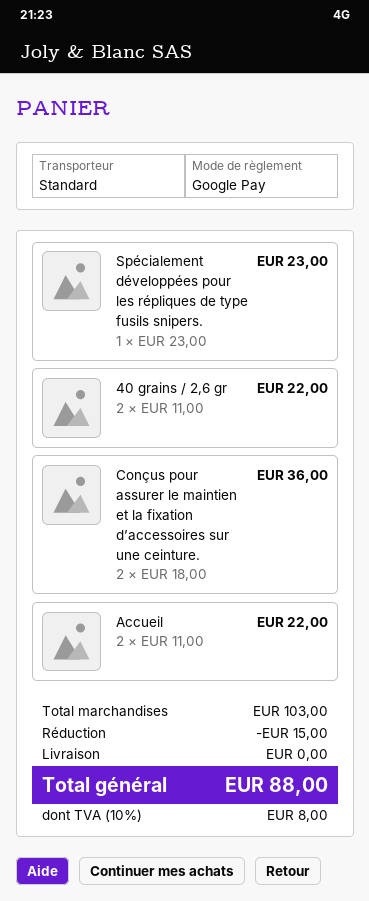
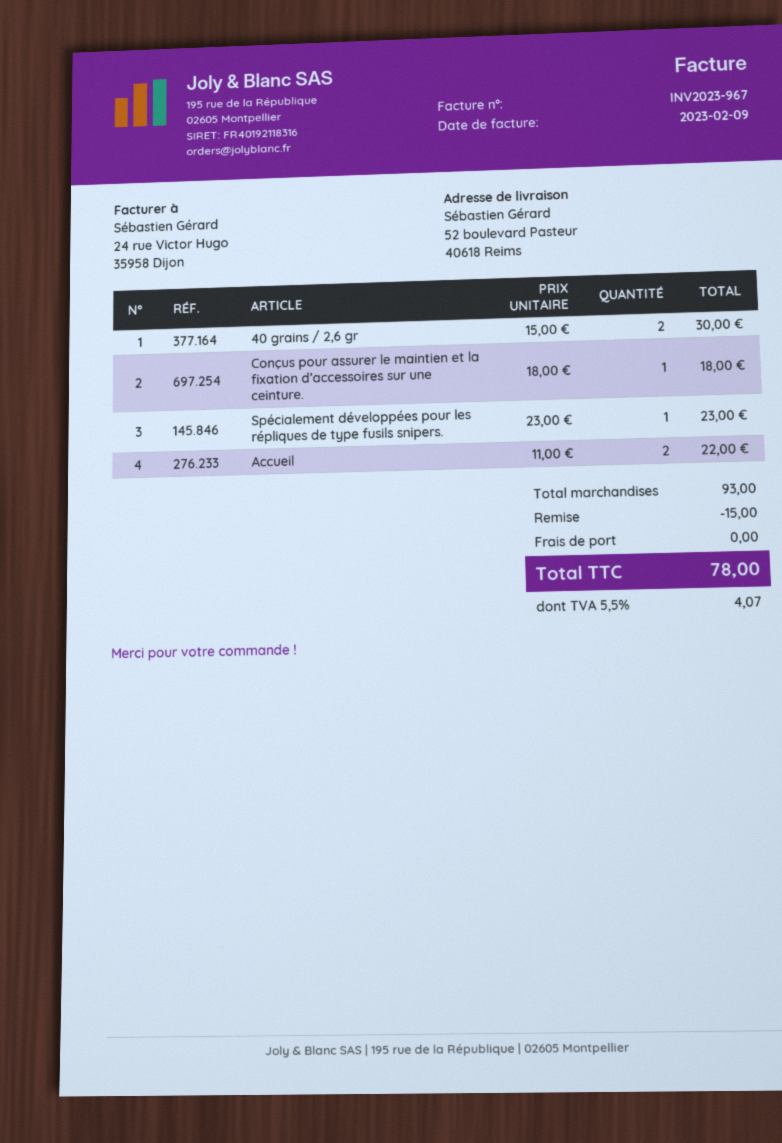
40 grains / 2,6 gr: 2 x 11.00 = 22.00 -> 2 x 15.00 = 30.00
Conçus pour assurer le maintien et la fixation d’accessoires sur une ceinture.: 2 x 18.00 = 36.00 -> 1 x 18.00 = 18.00
subtotal: 103.00 -> 93.00
tax: 10% = 8.00 -> 5.5% = 4.07
total: 88.00 -> 78.00

